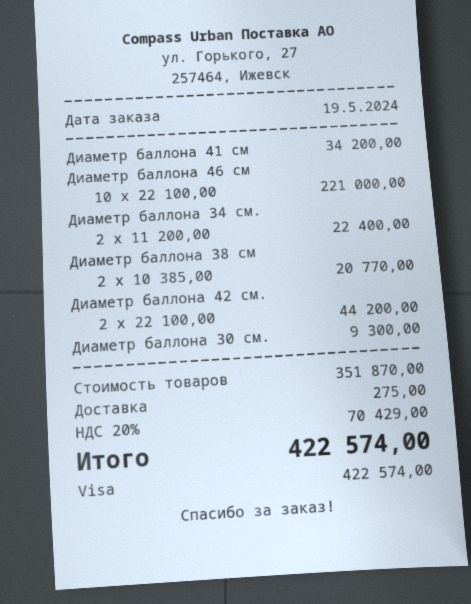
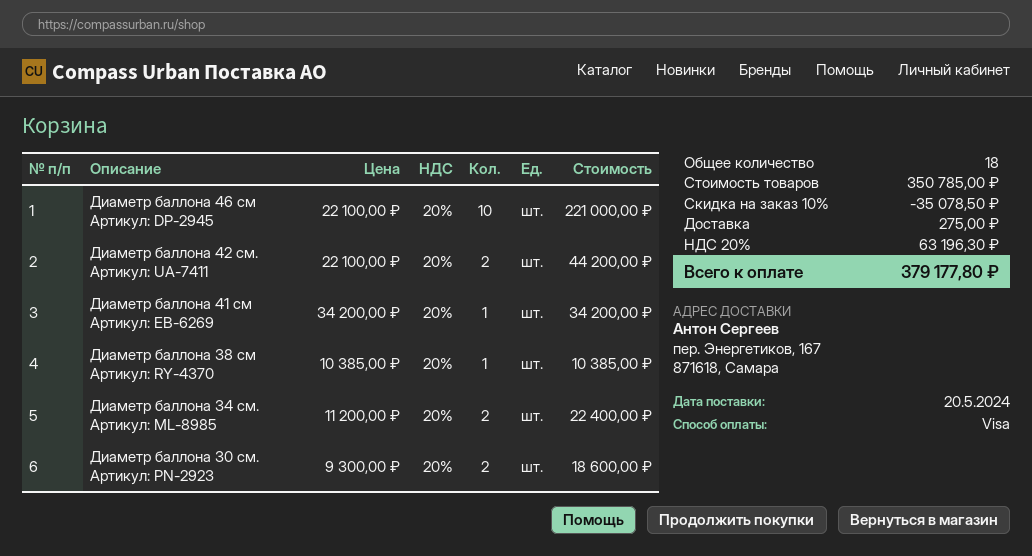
Диаметр баллона 38 см: 2 x 10385.00 = 20770.00 -> 1 x 10385.00 = 10385.00
Диаметр баллона 30 см.: 1 x 9300.00 = 9300.00 -> 2 x 9300.00 = 18600.00
subtotal: 351870.00 -> 350785.00
discount: none -> 10% = 35078.50
tax: 20% = 70429.00 -> 20% = 63196.30
total: 422574.00 -> 379177.80

